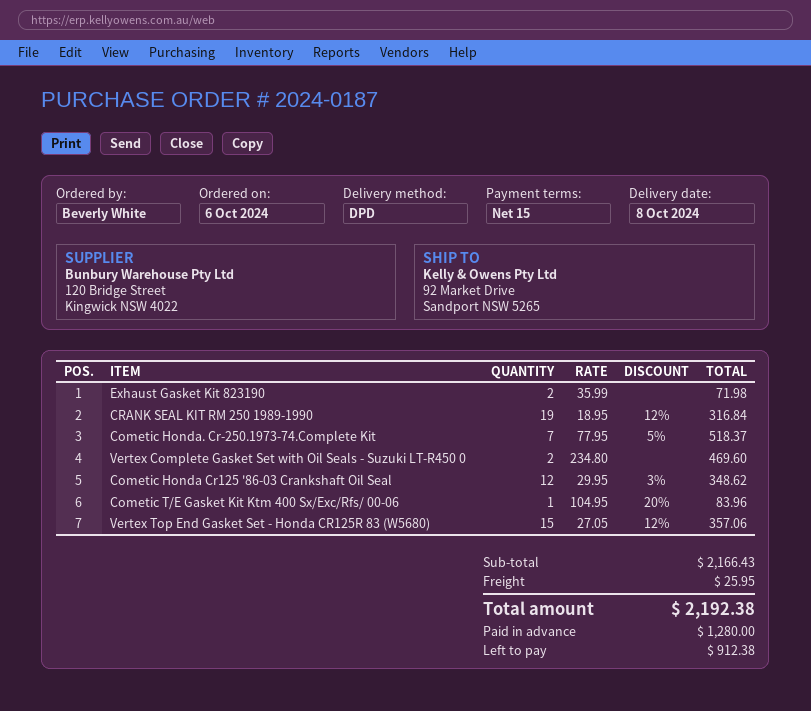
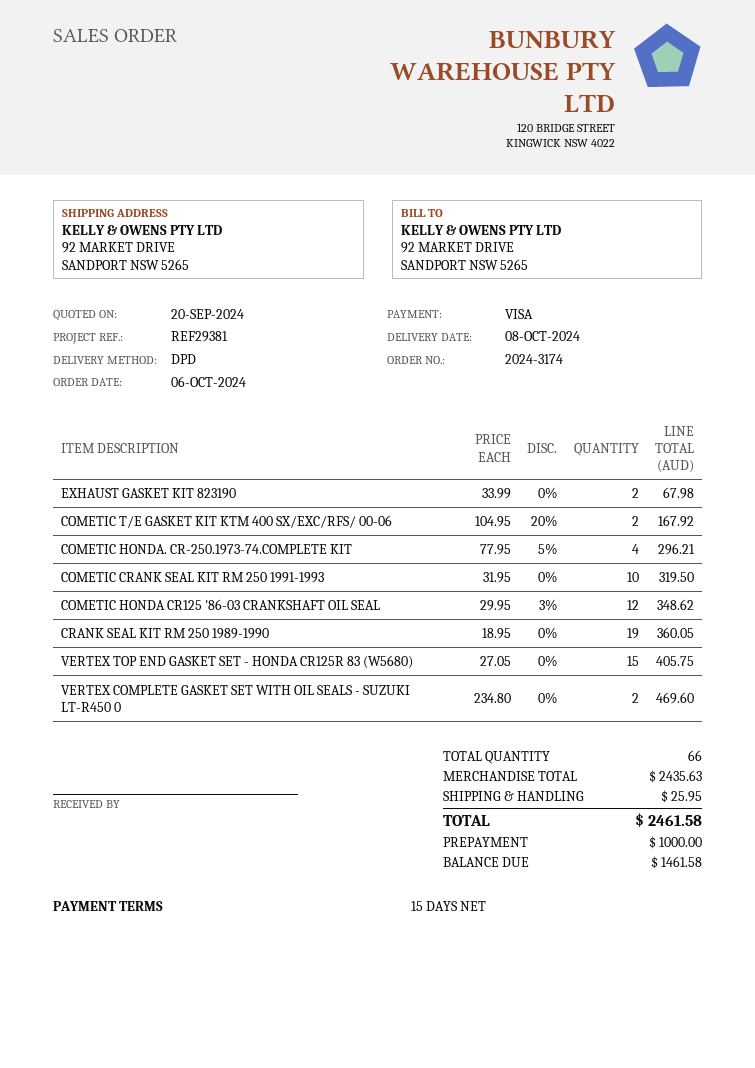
order number: 2024-0187 -> 2024-3174
Exhaust Gasket Kit 823190: 2 x 35.99 = 71.98 -> 2 x 33.99 = 67.98
CRANK SEAL KIT RM 250 1989-1990: 19 x 18.95 - 12% = 316.84 -> 19 x 18.95 = 360.05
Cometic Honda. Cr-250.1973-74.Complete Kit: 7 x 77.95 - 5% = 518.37 -> 4 x 77.95 - 5% = 296.21
Cometic T/E Gasket Kit Ktm 400 Sx/Exc/Rfs/ 00-06: 1 x 104.95 - 20% = 83.96 -> 2 x 104.95 - 20% = 167.92
Vertex Top End Gasket Set - Honda CR125R 83 (W5680): 15 x 27.05 - 12% = 357.06 -> 15 x 27.05 = 405.75
COMETIC CRANK SEAL KIT RM 250 1991-1993: none -> 10 x 31.95 = 319.50
subtotal: 2166.43 -> 2435.63
total: 2192.38 -> 2461.58
deposit: 1280.00 -> 1000.00
balance: 912.38 -> 1461.58

